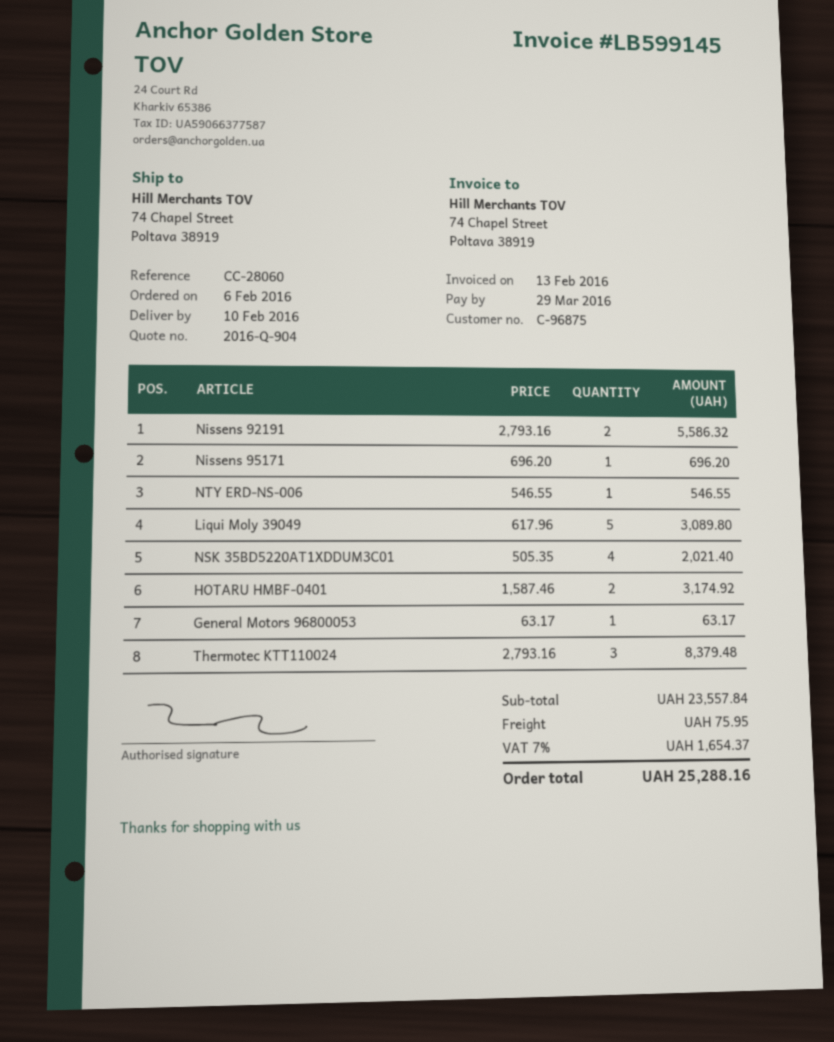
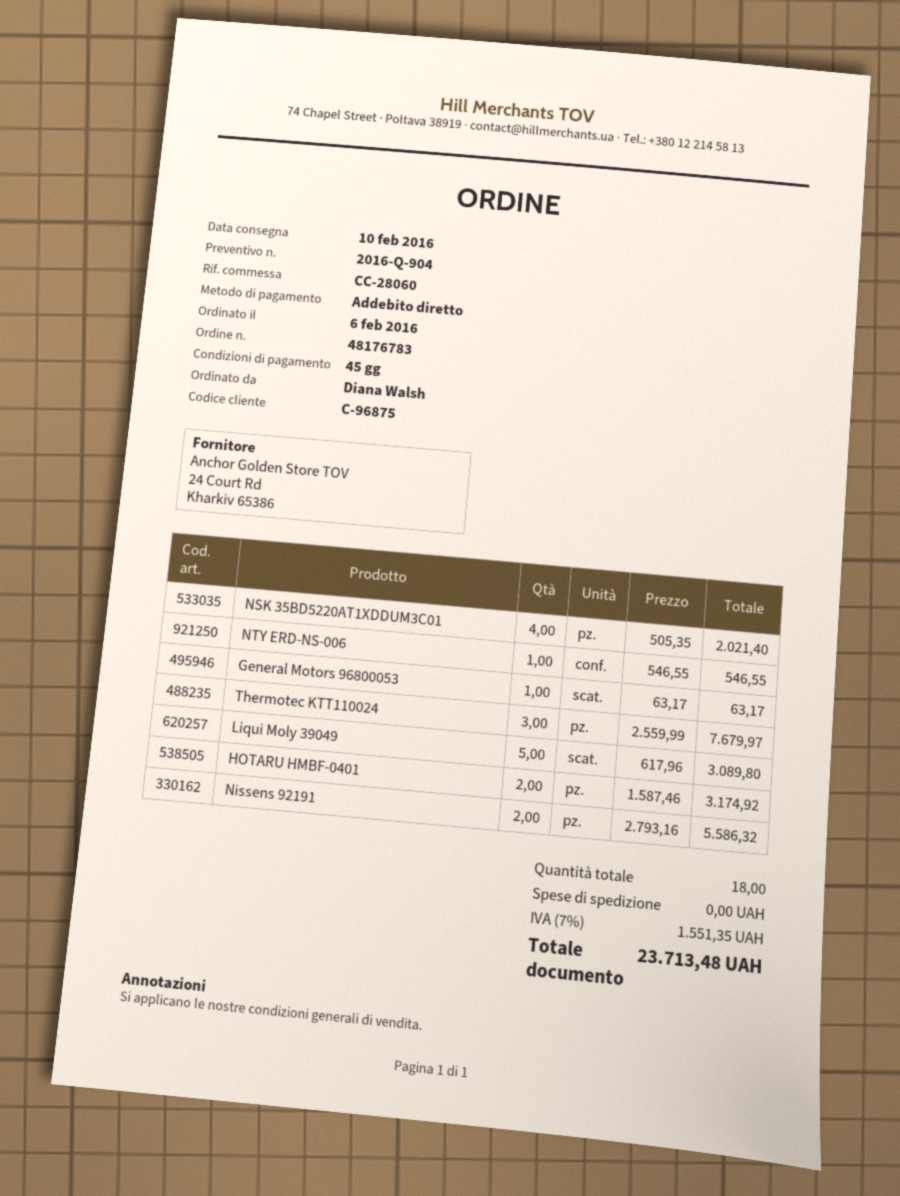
Nissens 95171: 1 x 696.20 = 696.20 -> none
Thermotec KTT110024: 3 x 2793.16 = 8379.48 -> 3 x 2559.99 = 7679.97
shipping: 75.95 -> 0.00
tax: 7% = 1654.37 -> 7% = 1551.35
total: 25288.16 -> 23713.48

